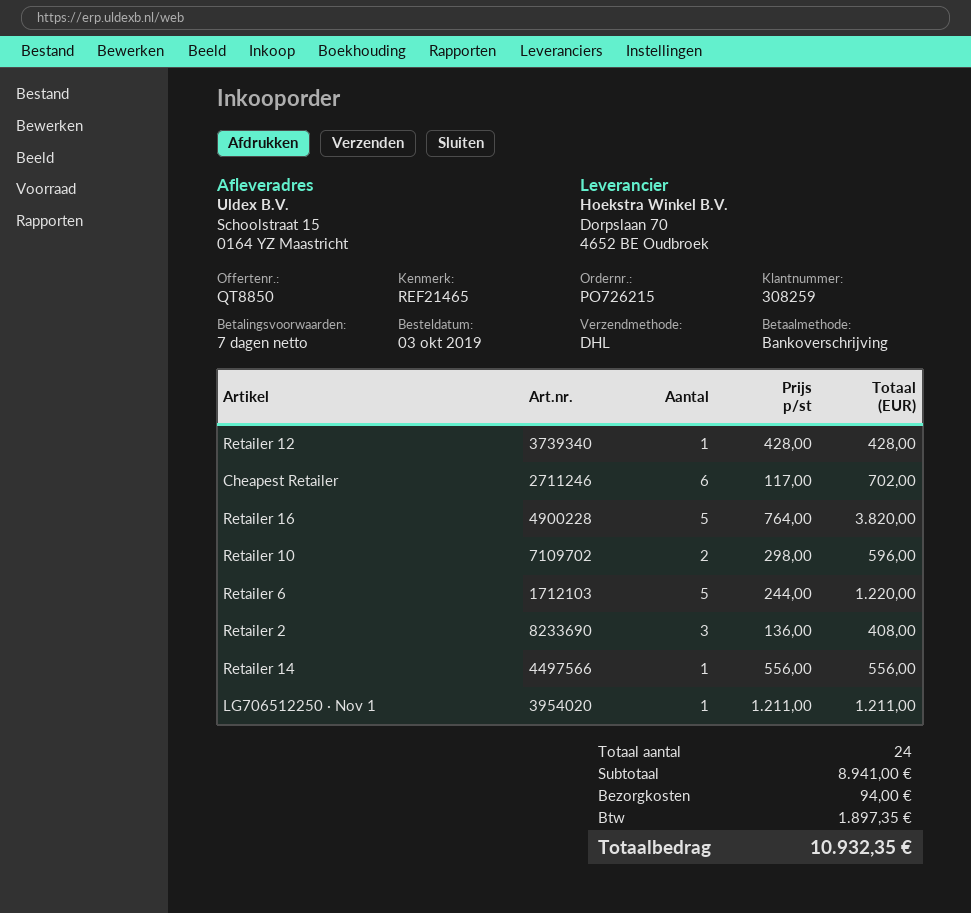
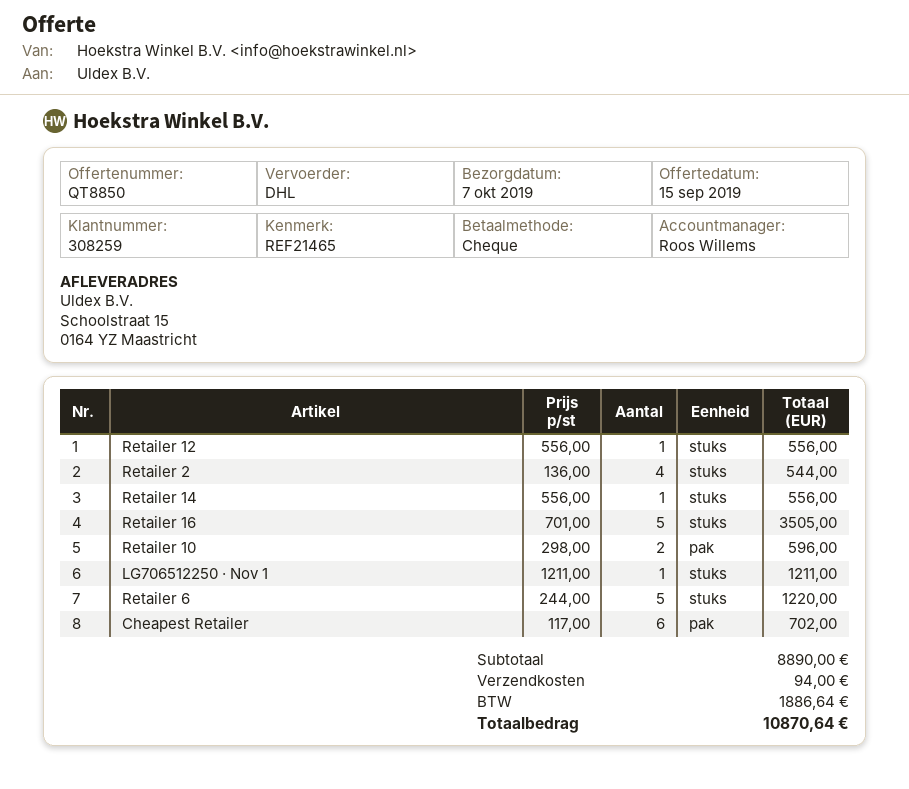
payment method: bank transfer -> cheque
Retailer 12: 1 x 428.00 = 428.00 -> 1 x 556.00 = 556.00
Retailer 16: 5 x 764.00 = 3820.00 -> 5 x 701.00 = 3505.00
Retailer 2: 3 x 136.00 = 408.00 -> 4 x 136.00 = 544.00
subtotal: 8941.00 -> 8890.00
tax: 1897.35 -> 1886.64
total: 10932.35 -> 10870.64

